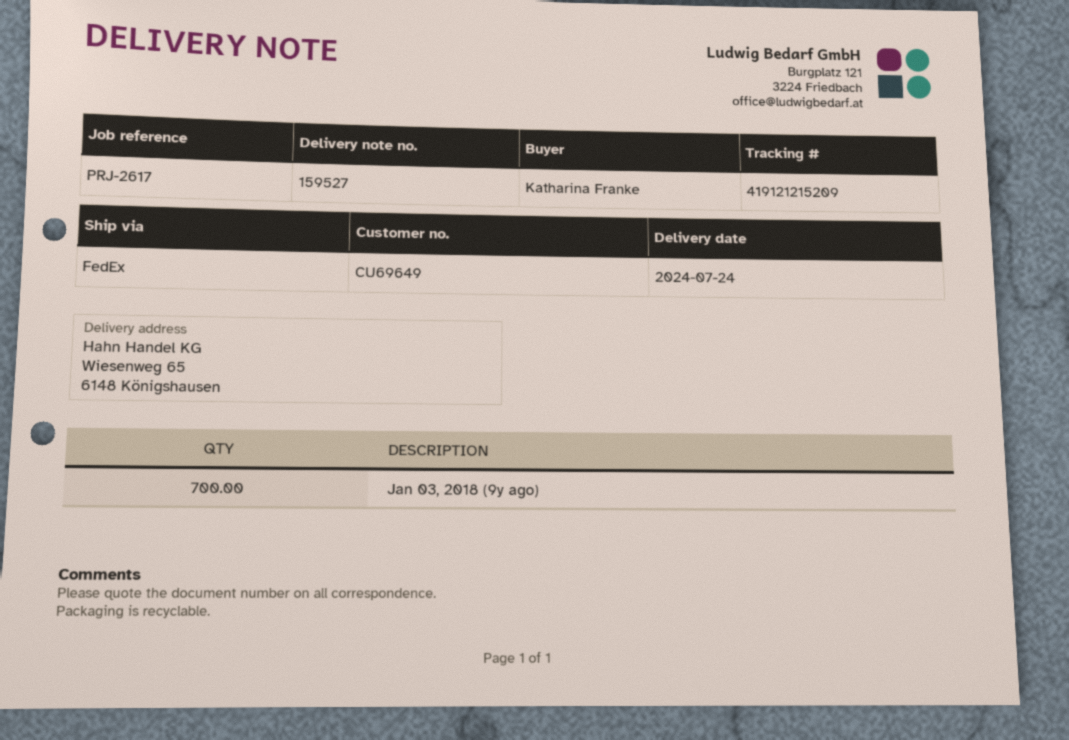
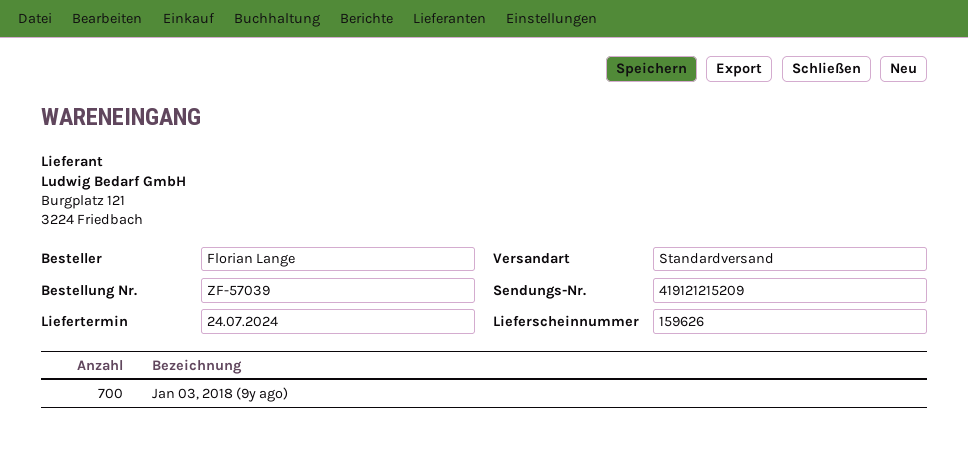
delivery note number: 159527 -> 159626
ordered by: Katharina Franke -> Florian Lange
shipping method: FedEx -> standard

